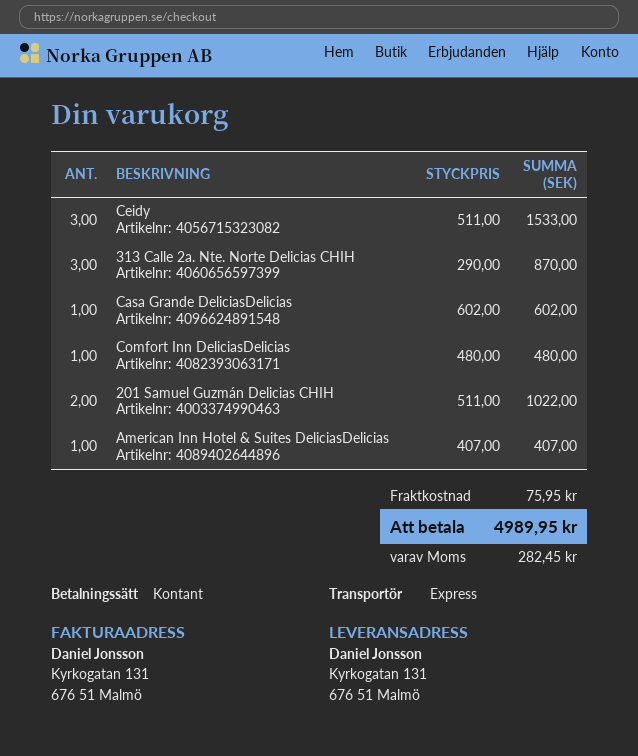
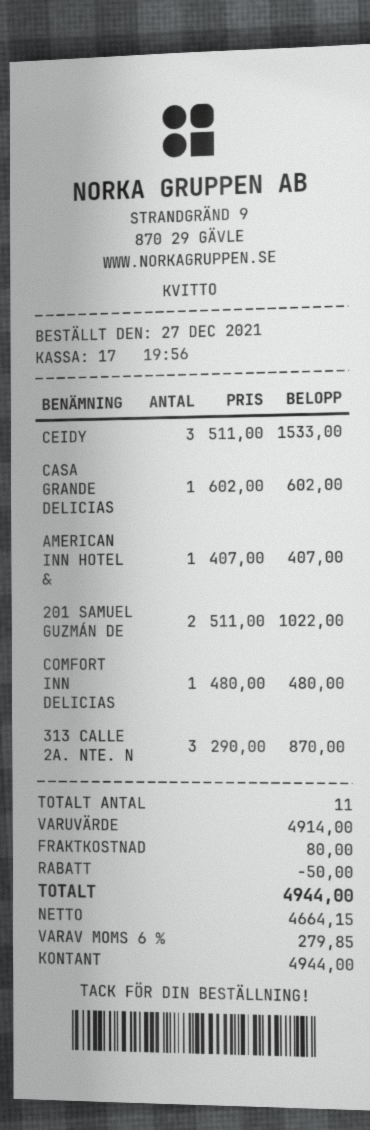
discount: none -> 50.00
shipping: 75.95 -> 80.00
tax: 282.45 -> 279.85
total: 4989.95 -> 4944.00

